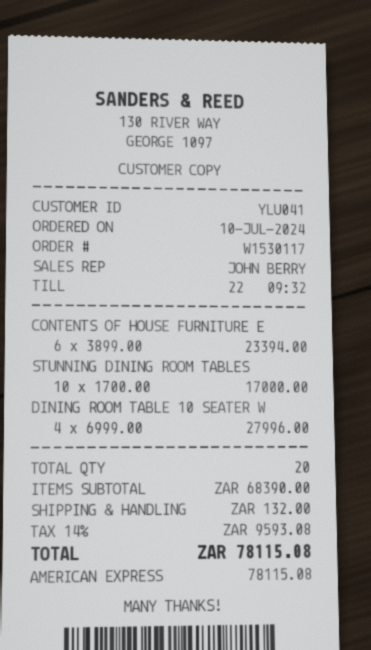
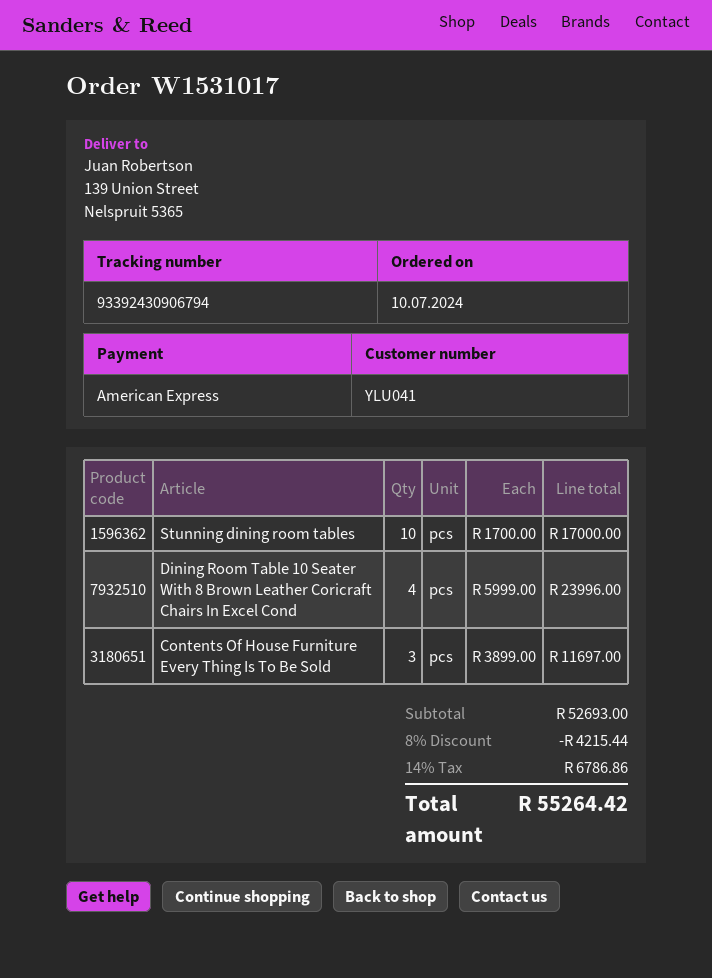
order number: W1530117 -> W1531017
CONTENTS OF HOUSE FURNITURE E: 6 x 3899.00 = 23394.00 -> 3 x 3899.00 = 11697.00
DINING ROOM TABLE 10 SEATER W: 4 x 6999.00 = 27996.00 -> 4 x 5999.00 = 23996.00
subtotal: 68390.00 -> 52693.00
discount: none -> 8% = 4215.44
shipping: 132.00 -> none
tax: 14% = 9593.08 -> 14% = 6786.86
total: 78115.08 -> 55264.42

